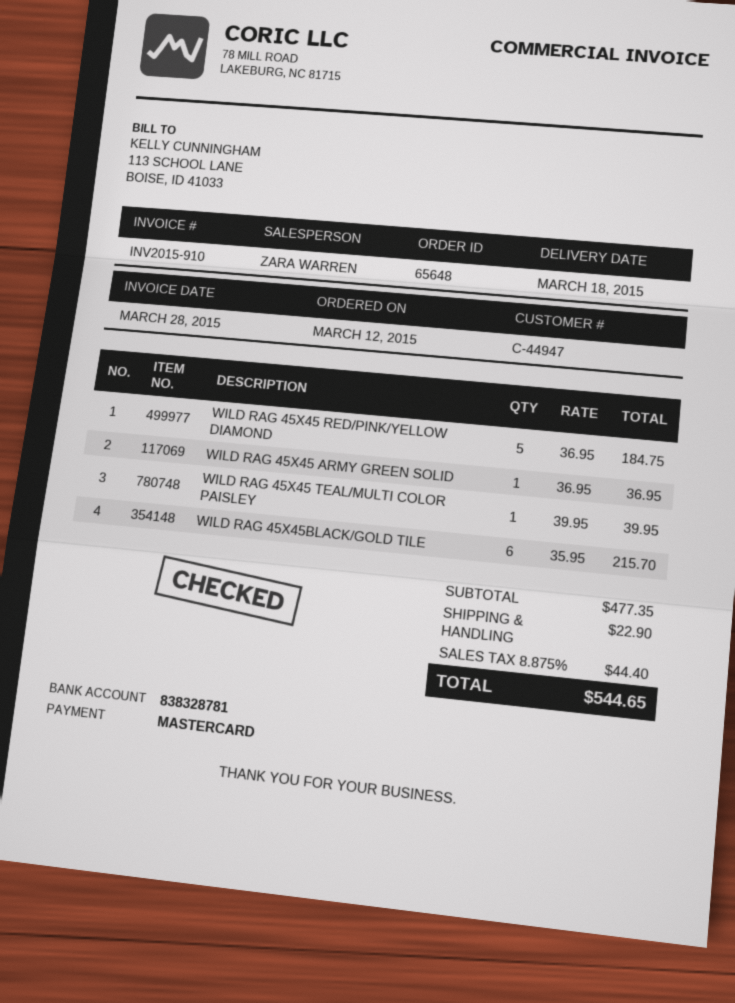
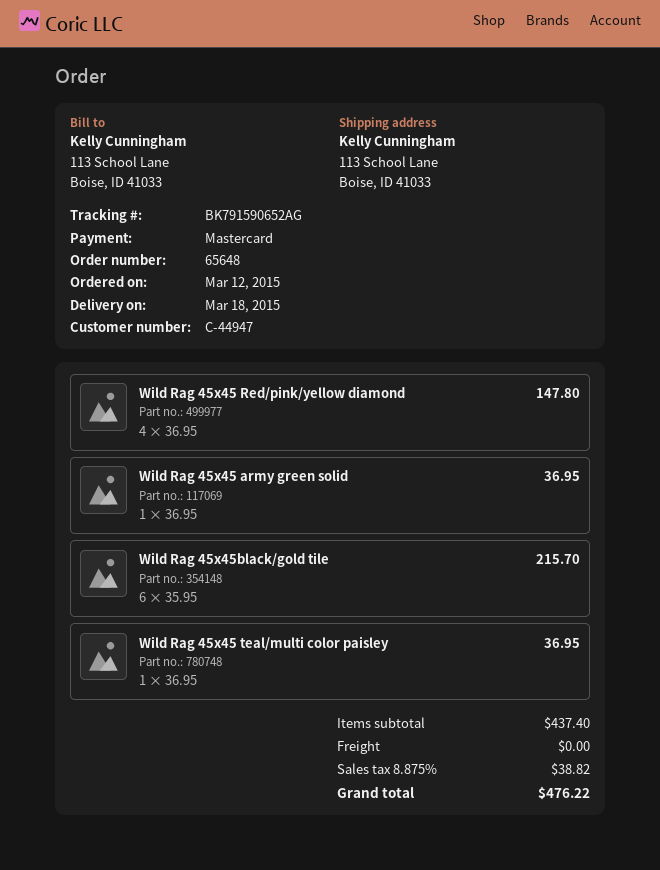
WILD RAG 45X45 RED/PINK/YELLOW DIAMOND: 5 x 36.95 = 184.75 -> 4 x 36.95 = 147.80
WILD RAG 45X45 TEAL/MULTI COLOR PAISLEY: 1 x 39.95 = 39.95 -> 1 x 36.95 = 36.95
subtotal: 477.35 -> 437.40
shipping: 22.90 -> 0.00
tax: 8.875% = 44.40 -> 8.875% = 38.82
total: 544.65 -> 476.22

